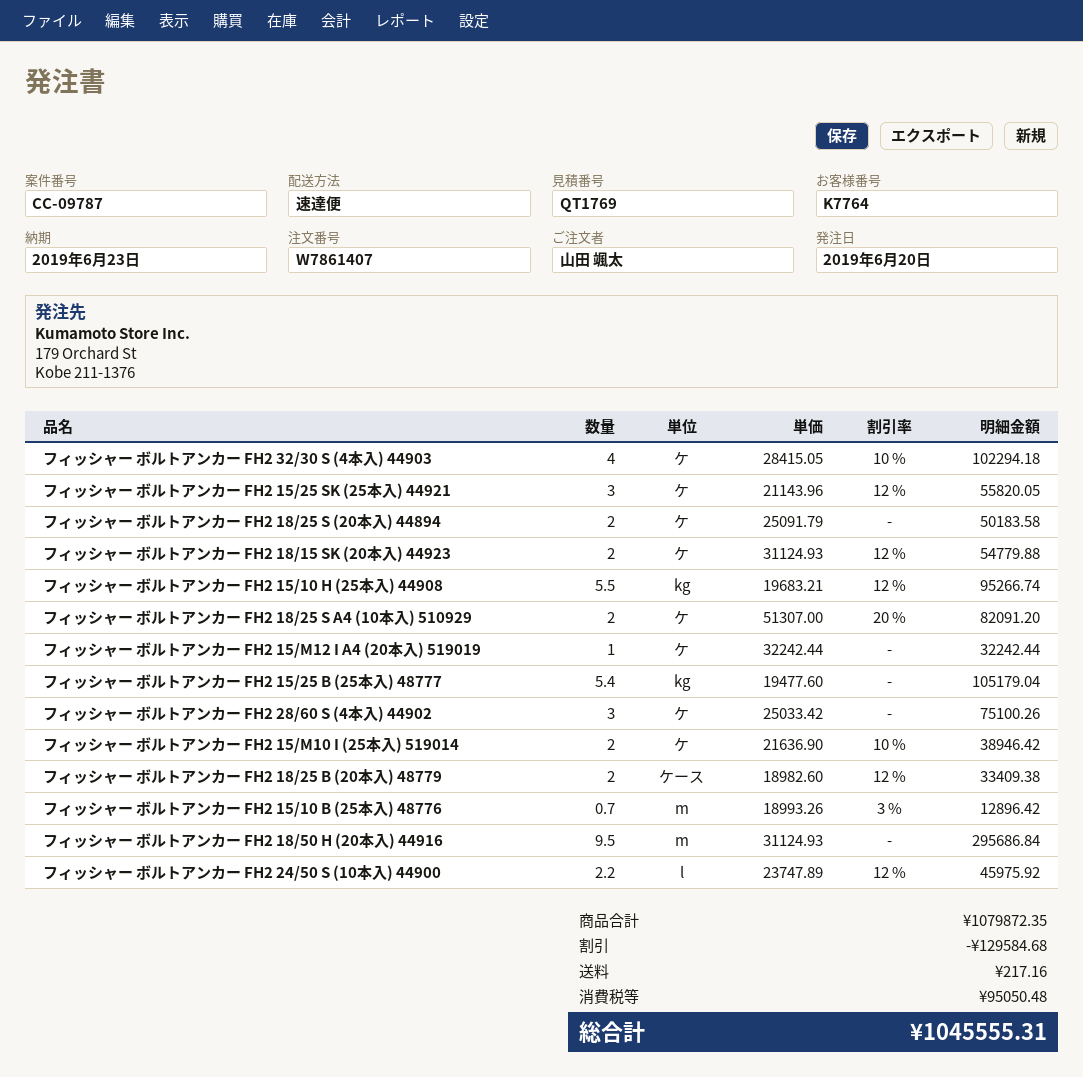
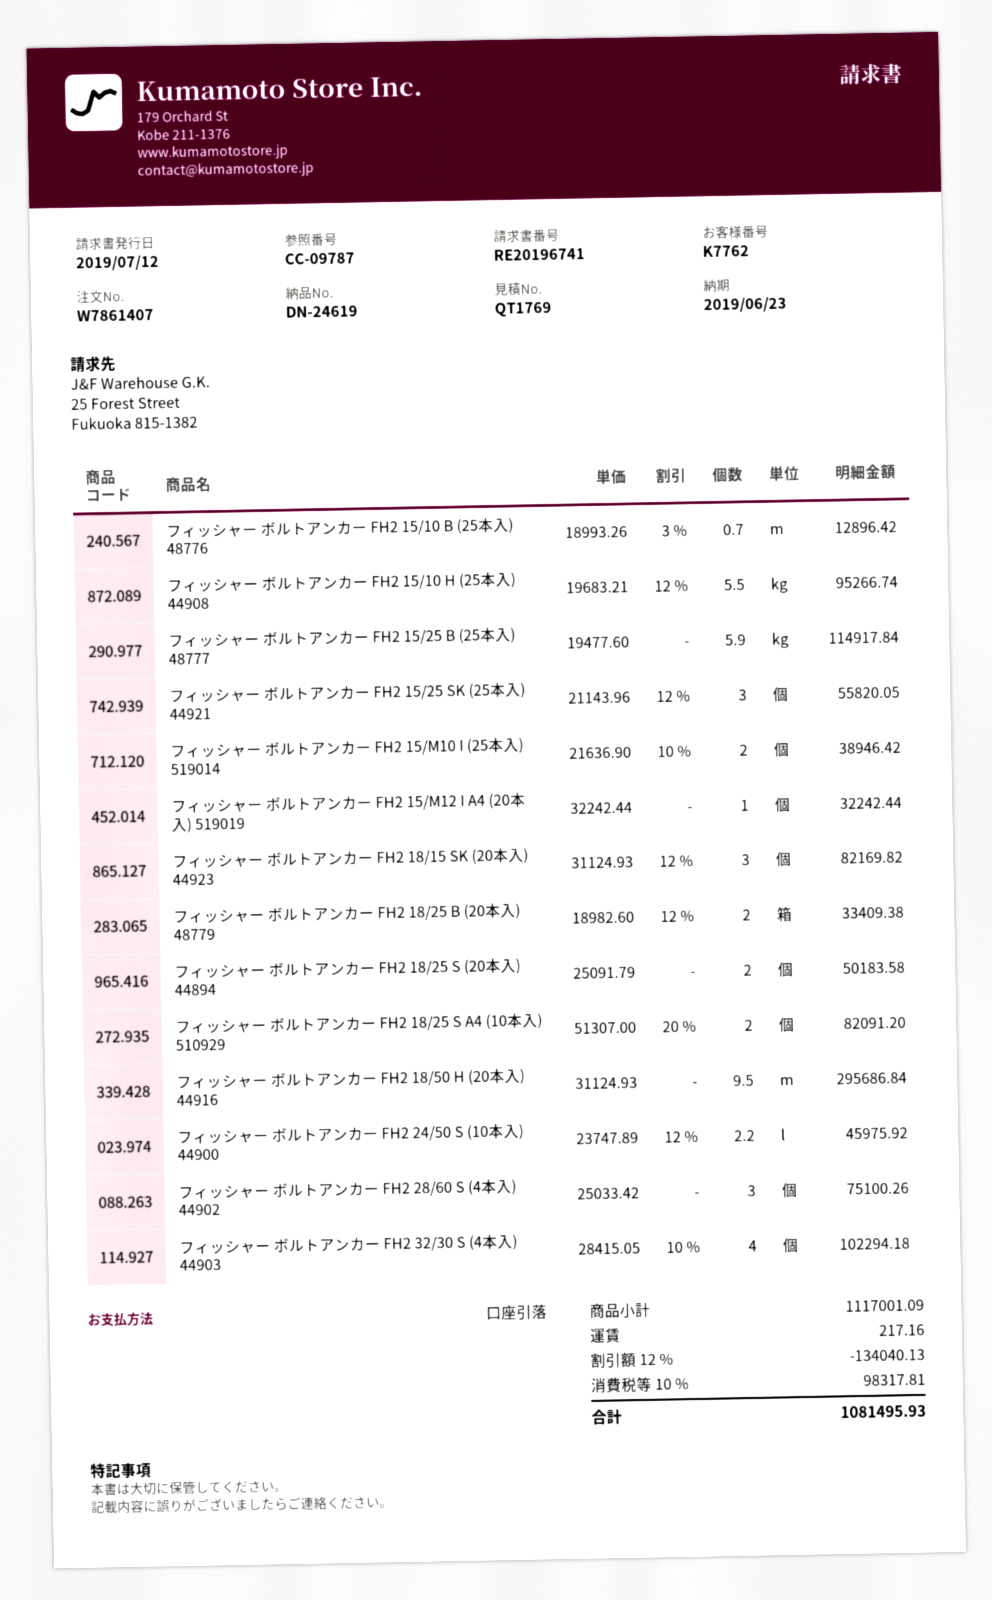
customer number: K7764 -> K7762
フィッシャー ボルトアンカー FH2 18/15 SK (20本入) 44923: 2 x 31124.93 - 12% = 54779.88 -> 3 x 31124.93 - 12% = 82169.82
フィッシャー ボルトアンカー FH2 15/25 B (25本入) 48777: 5.4 x 19477.60 = 105179.04 -> 5.9 x 19477.60 = 114917.84
subtotal: 1079872.35 -> 1117001.09
discount: 129584.68 -> 134040.13
tax: 95050.48 -> 98317.81
total: 1045555.31 -> 1081495.93

